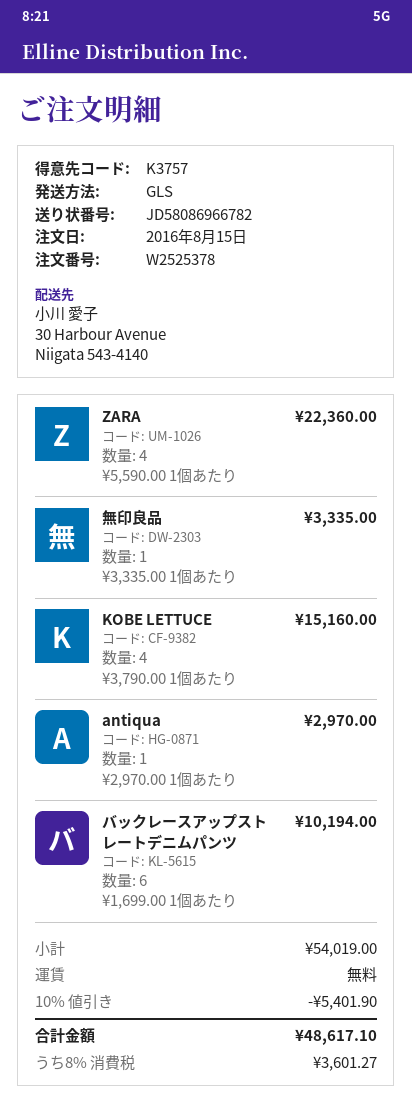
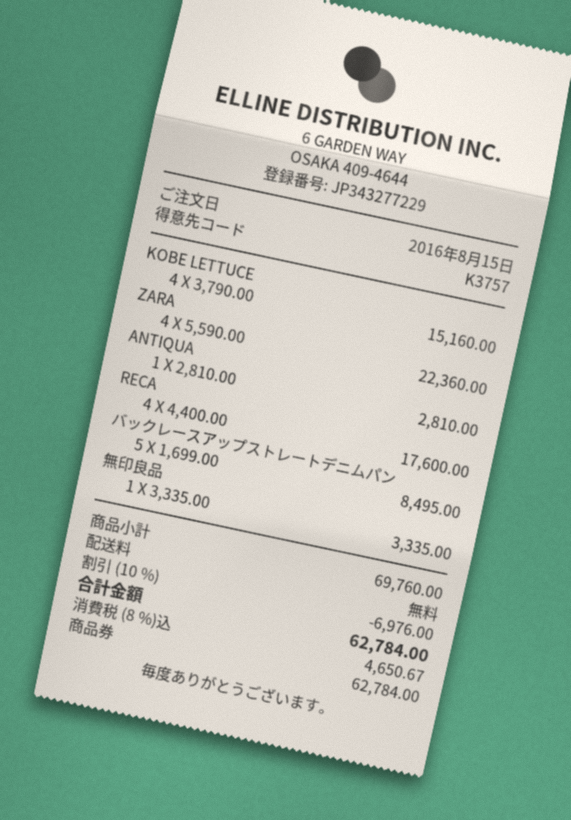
antiqua: 1 x 2970.00 = 2970.00 -> 1 x 2810.00 = 2810.00
バックレースアップストレートデニムパンツ: 6 x 1699.00 = 10194.00 -> 5 x 1699.00 = 8495.00
RECA: none -> 4 x 4400.00 = 17600.00
subtotal: 54019.00 -> 69760.00
discount: 10% = 5401.90 -> 10% = 6976.00
tax: 8% = 3601.27 -> 8% = 4650.67
total: 48617.10 -> 62784.00

